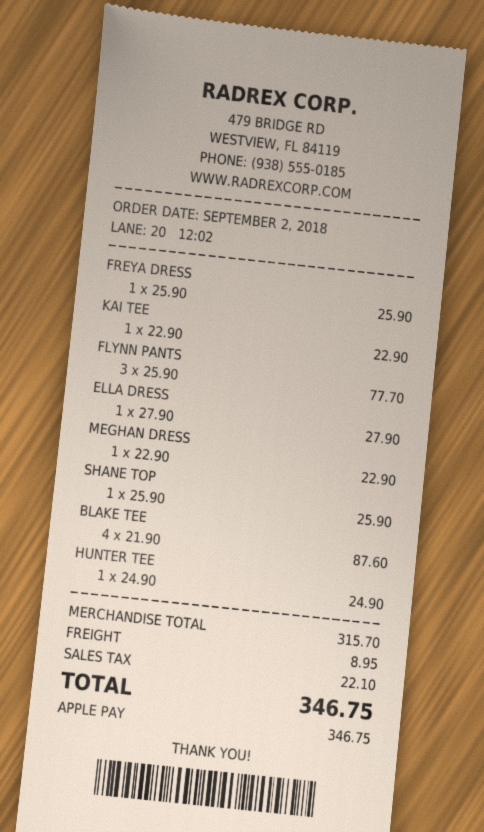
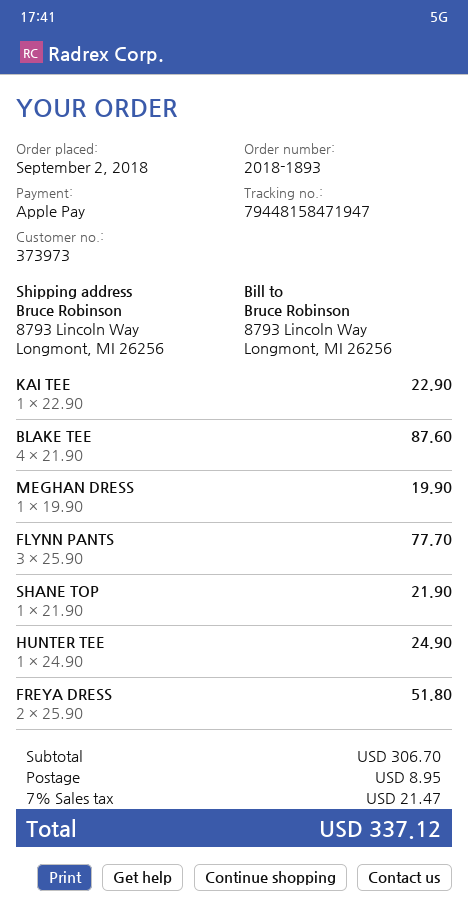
FREYA DRESS: 1 x 25.90 = 25.90 -> 2 x 25.90 = 51.80
ELLA DRESS: 1 x 27.90 = 27.90 -> none
MEGHAN DRESS: 1 x 22.90 = 22.90 -> 1 x 19.90 = 19.90
SHANE TOP: 1 x 25.90 = 25.90 -> 1 x 21.90 = 21.90
subtotal: 315.70 -> 306.70
tax: 22.10 -> 21.47
total: 346.75 -> 337.12

